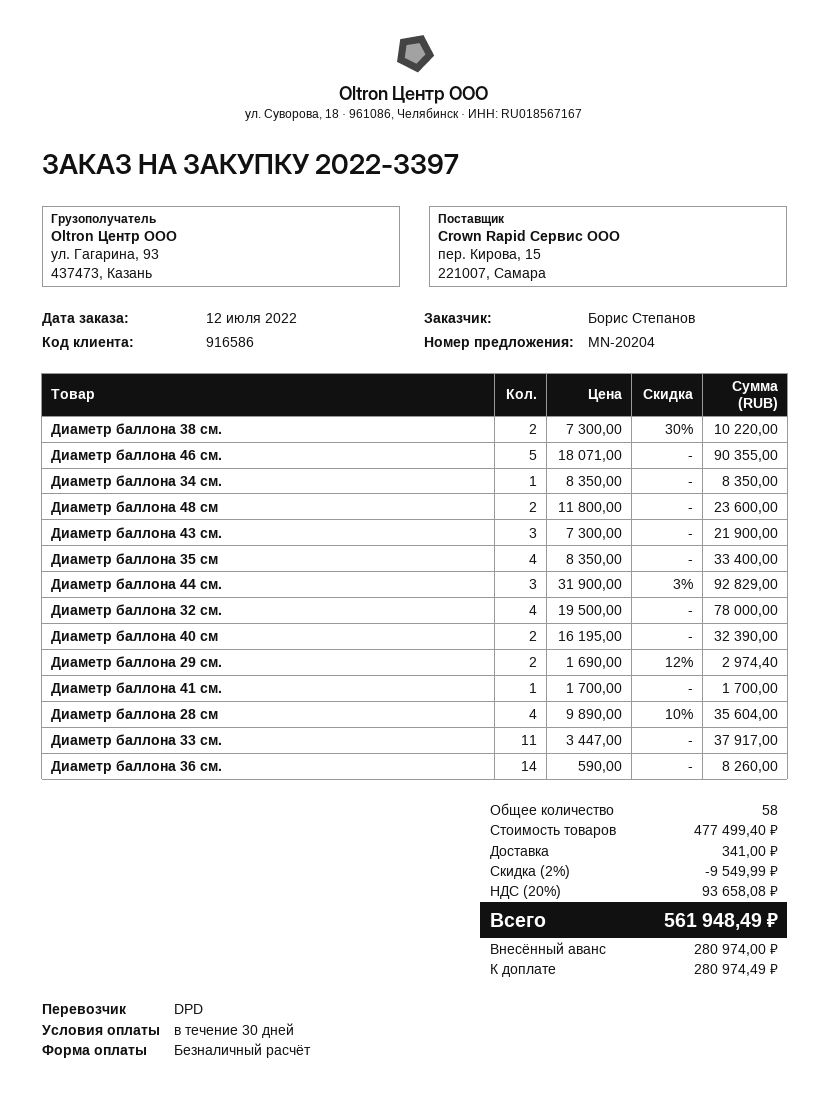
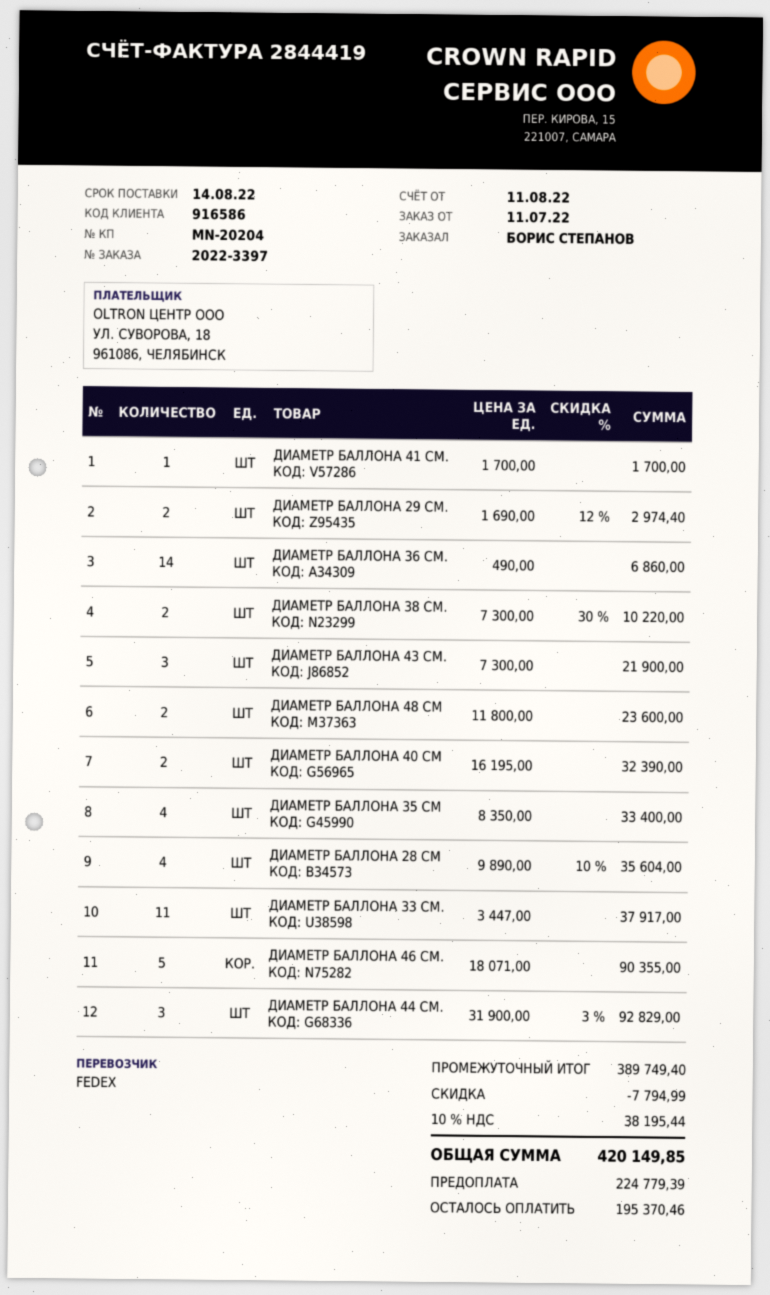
order date: 2022-07-12 -> 2022-07-11
shipping method: DPD -> FedEx
Диаметр баллона 34 см.: 1 x 8350.00 = 8350.00 -> none
Диаметр баллона 32 см.: 4 x 19500.00 = 78000.00 -> none
Диаметр баллона 36 см.: 14 x 590.00 = 8260.00 -> 14 x 490.00 = 6860.00
subtotal: 477499.40 -> 389749.40
discount: 9549.99 -> 7794.99
shipping: 341.00 -> none
tax: 20% = 93658.08 -> 10% = 38195.44
total: 561948.49 -> 420149.85
deposit: 280974.00 -> 224779.39
balance: 280974.49 -> 195370.46

